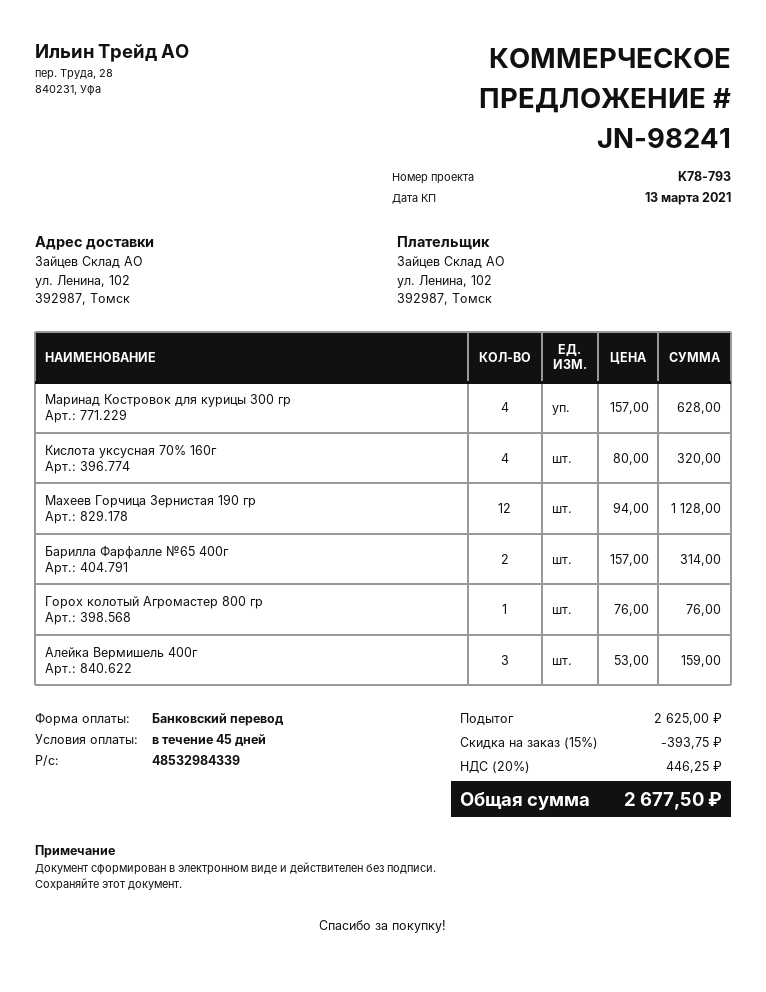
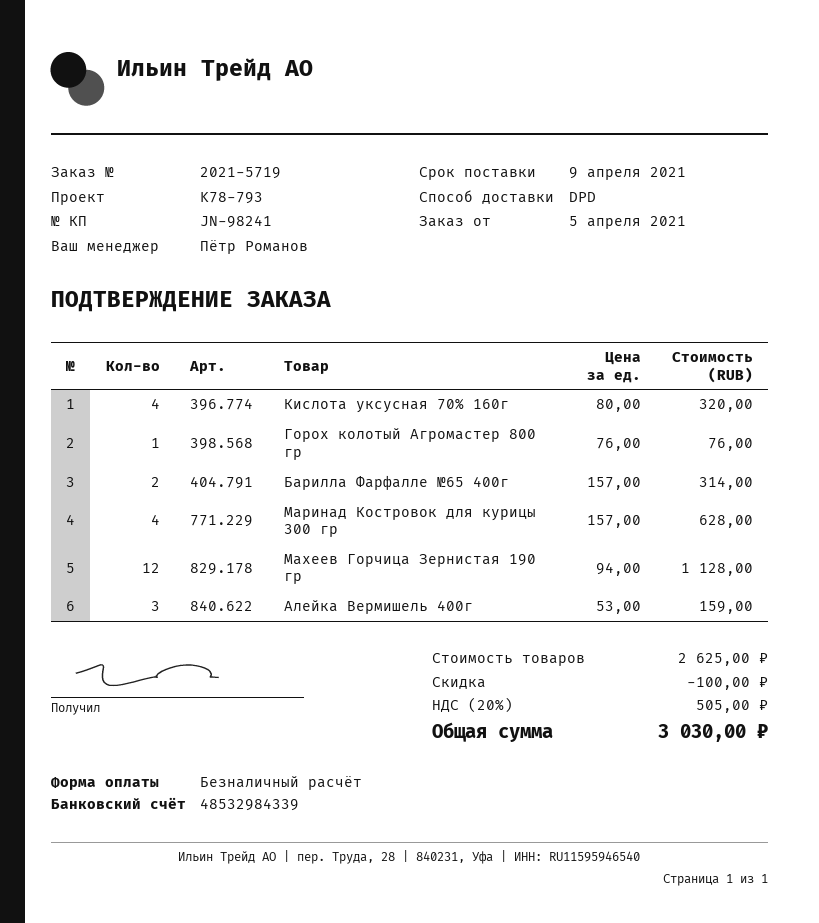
discount: 393.75 -> 100.00
tax: 20% = 446.25 -> 20% = 505.00
total: 2677.50 -> 3030.00

